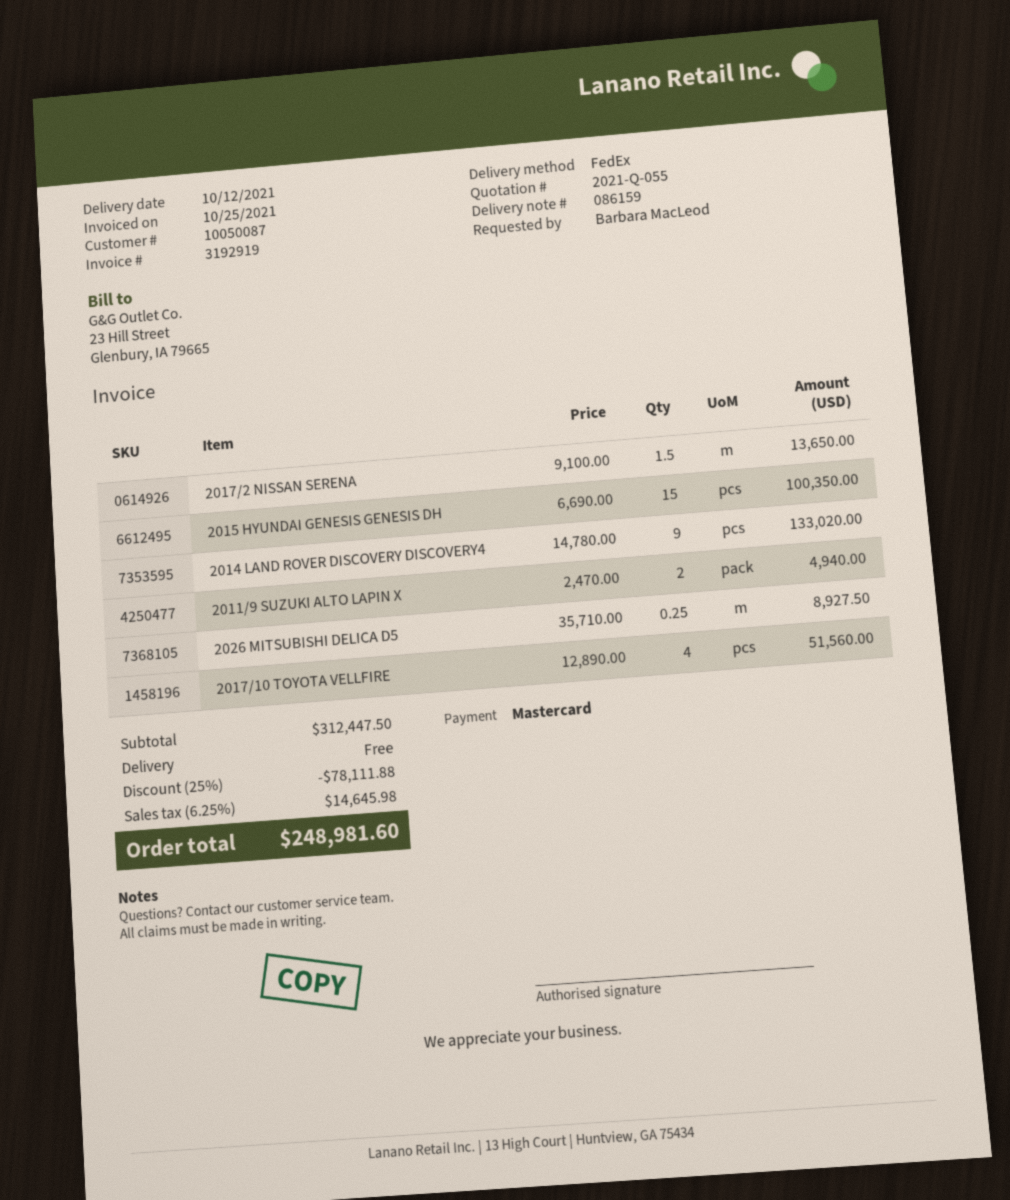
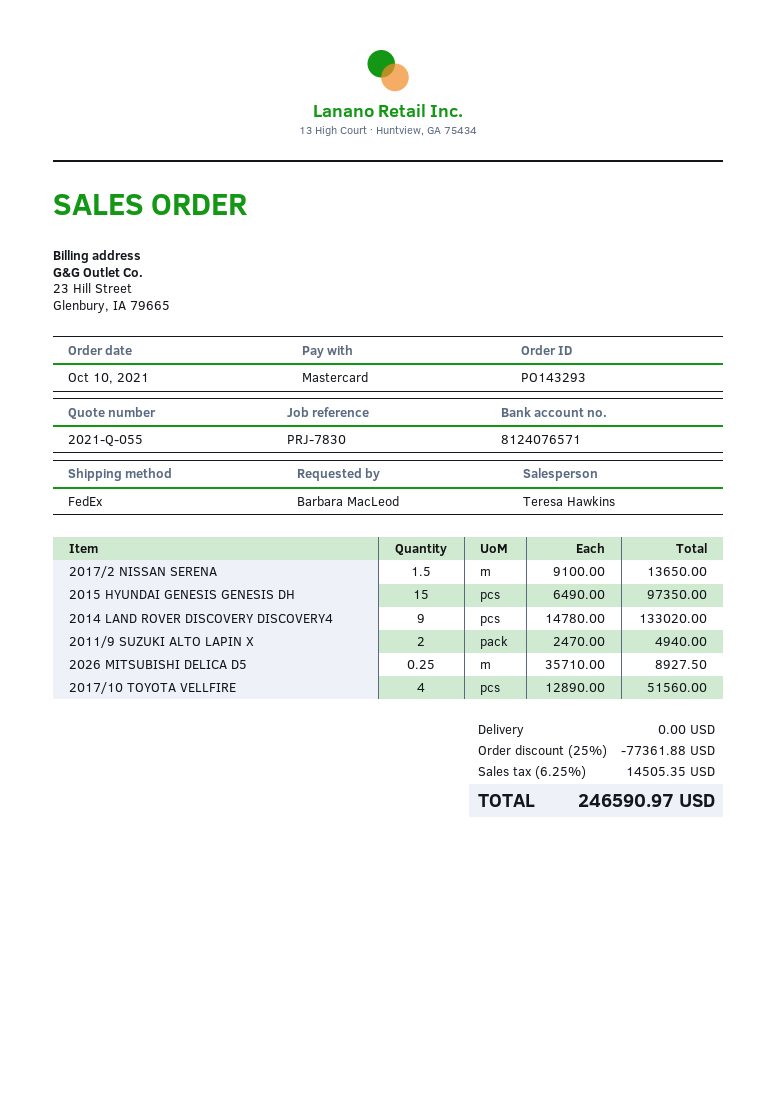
2015 HYUNDAI GENESIS GENESIS DH: 15 x 6690.00 = 100350.00 -> 15 x 6490.00 = 97350.00
discount: 25% = 78111.88 -> 25% = 77361.88
tax: 6.25% = 14645.98 -> 6.25% = 14505.35
total: 248981.60 -> 246590.97

